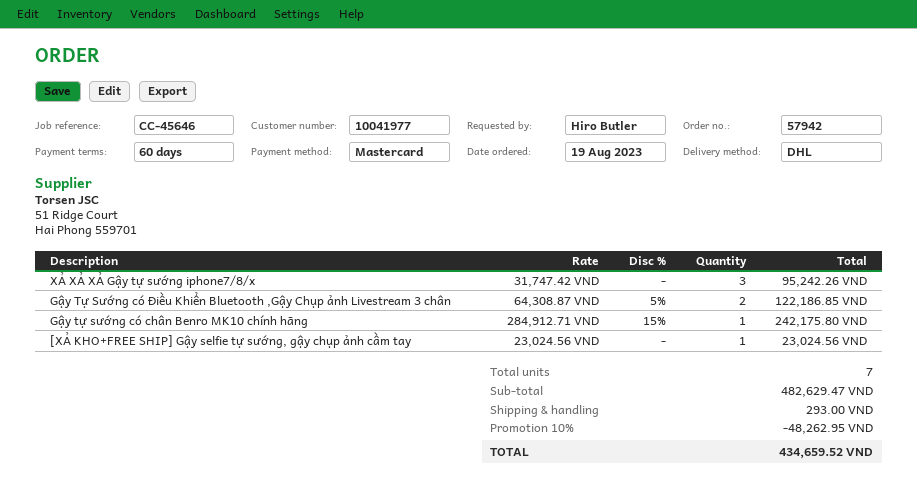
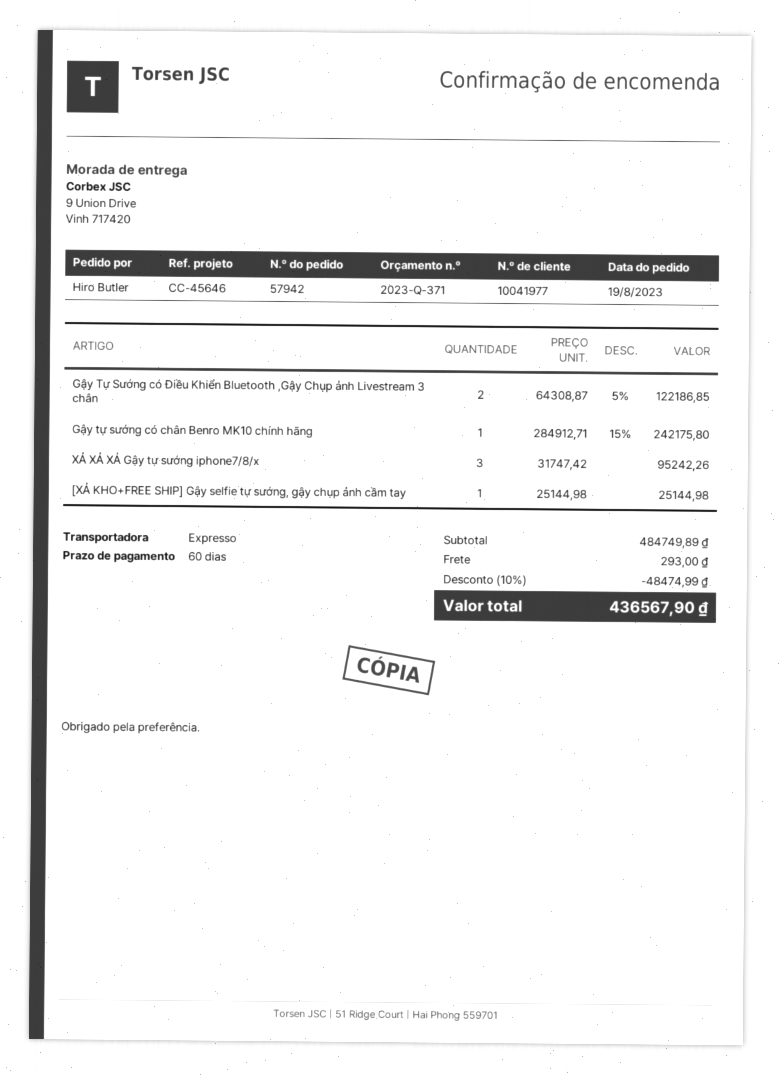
shipping method: DHL -> express
[XẢ KHO+FREE SHIP] Gậy selfie tự sướng, gậy chụp ảnh cầm tay: 1 x 23024.56 = 23024.56 -> 1 x 25144.98 = 25144.98
subtotal: 482629.47 -> 484749.89
discount: 10% = 48262.95 -> 10% = 48474.99
total: 434659.52 -> 436567.90

